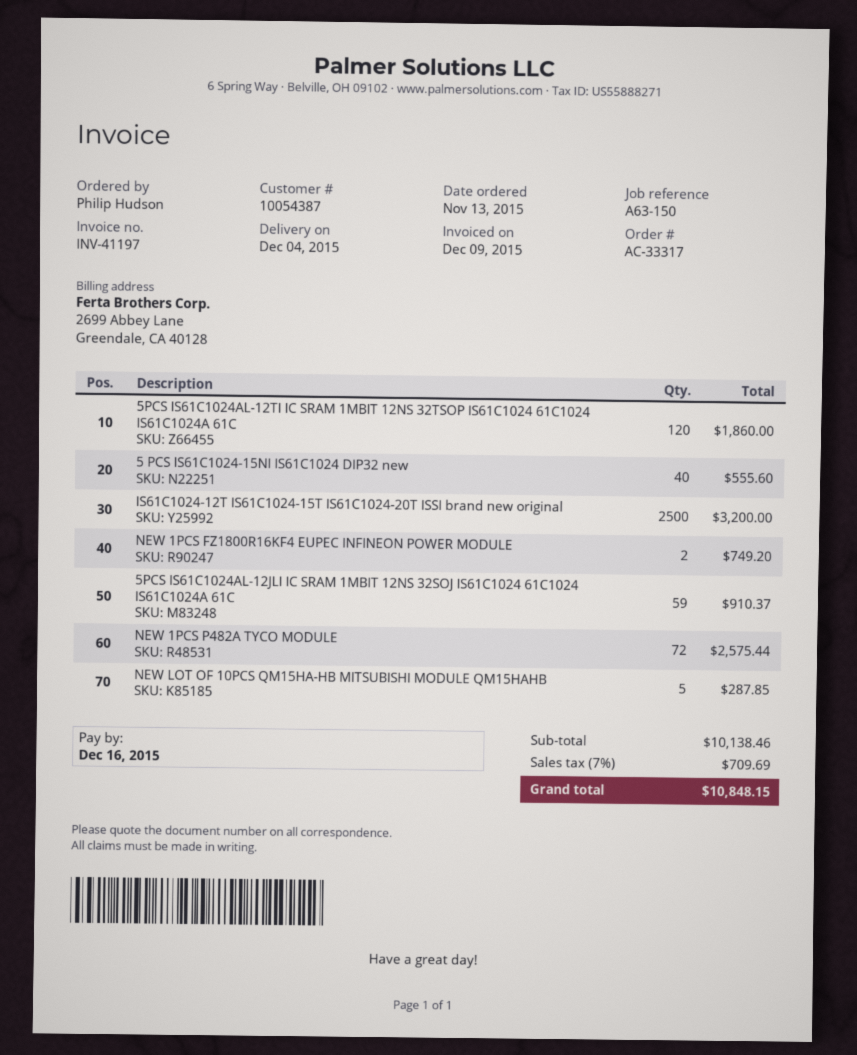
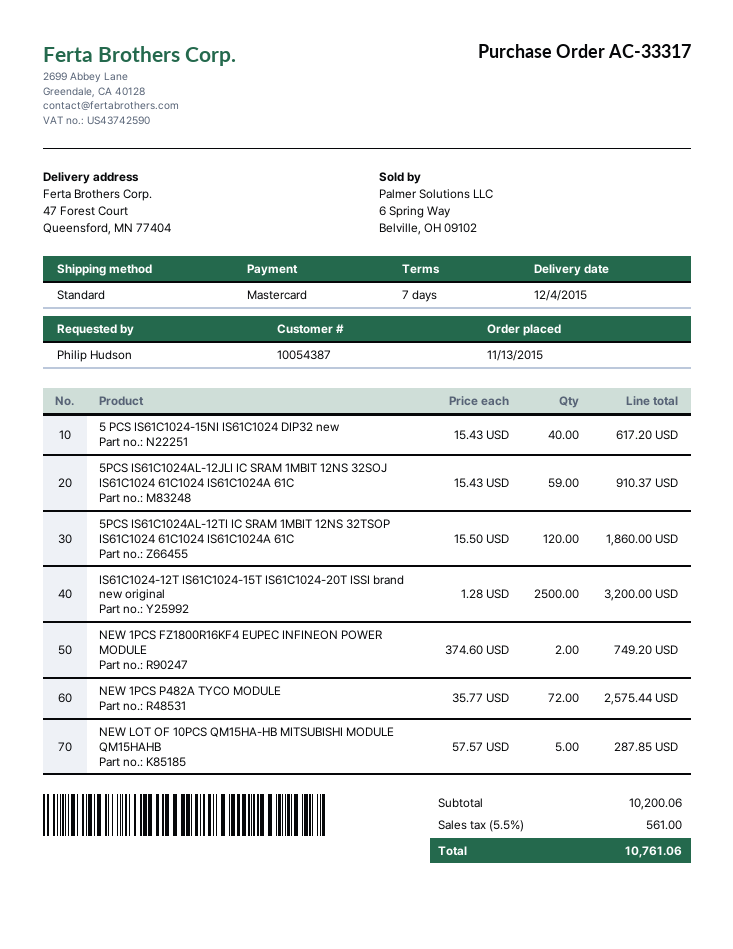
5 PCS IS61C1024-15NI IS61C1024 DIP32 new: 40 for 555.60 -> 40 for 617.20
subtotal: 10138.46 -> 10200.06
tax: 7% = 709.69 -> 5.5% = 561.00
total: 10848.15 -> 10761.06

